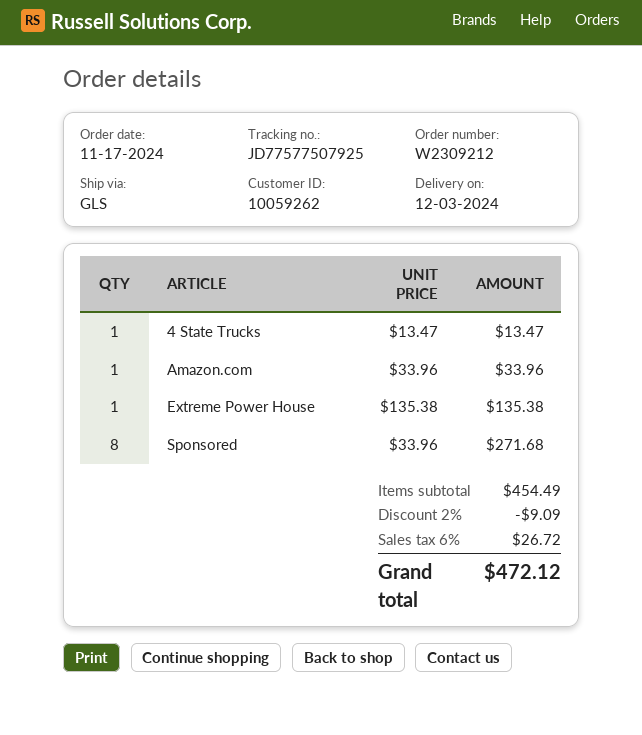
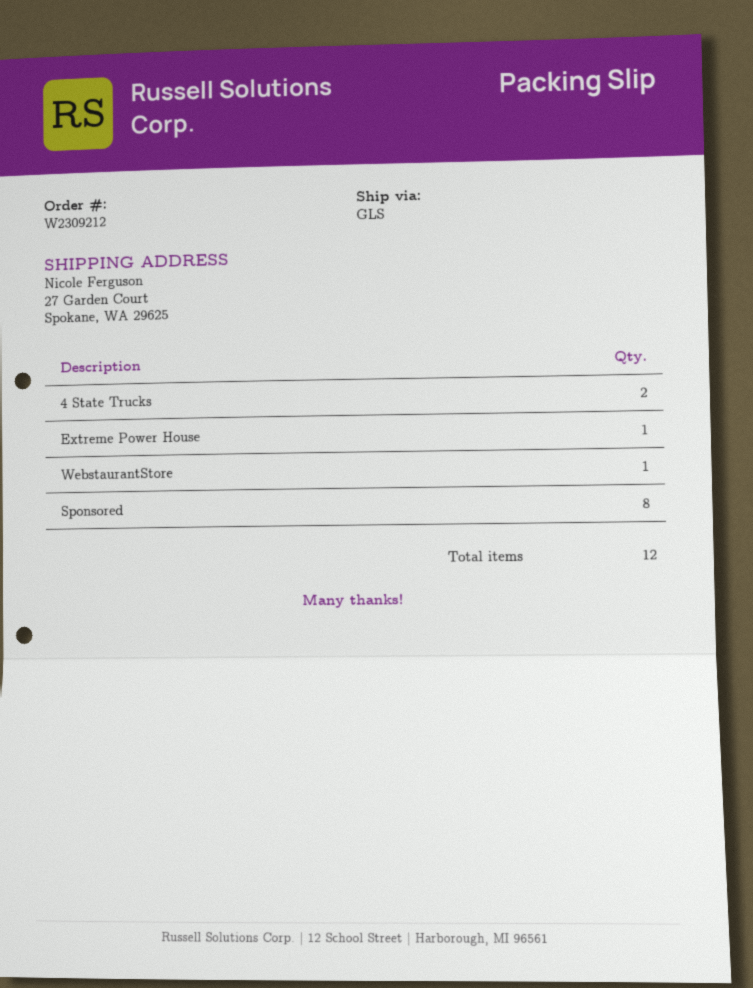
4 State Trucks: 1 -> 2
Amazon.com: 1 -> none
WebstaurantStore: none -> 1

